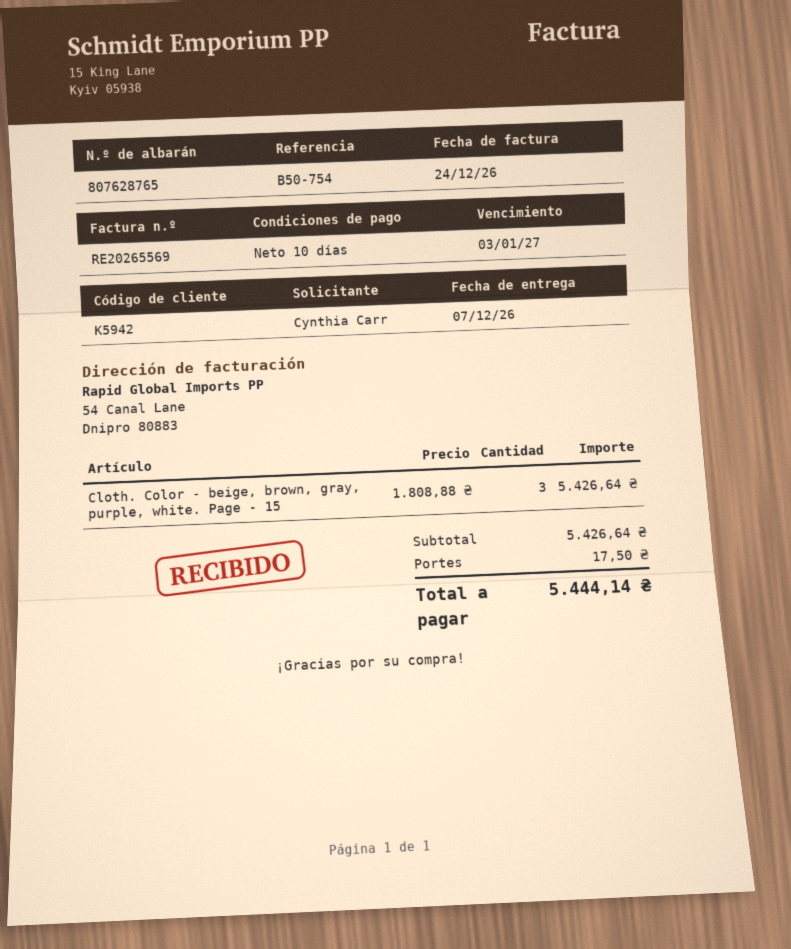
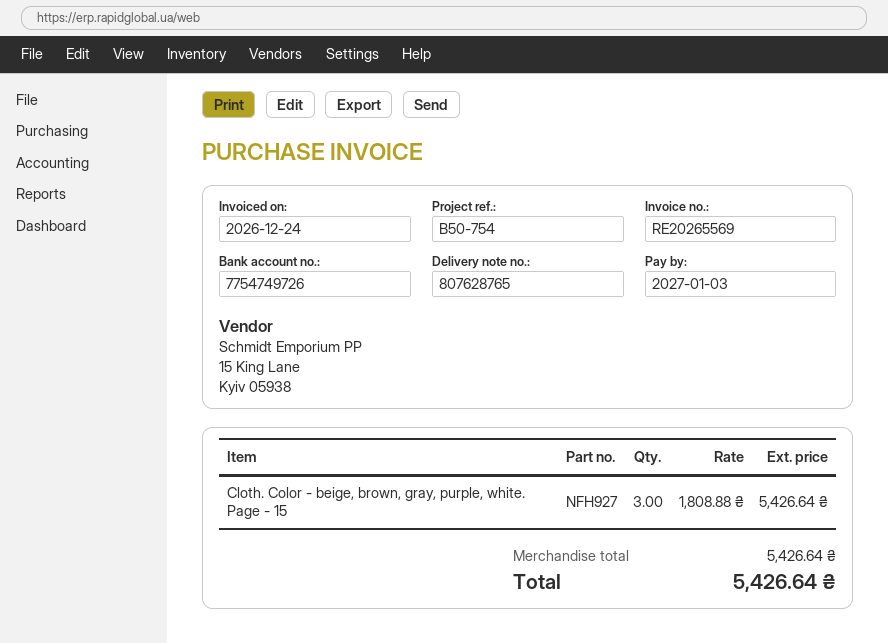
shipping: 17.50 -> none
total: 5444.14 -> 5426.64

